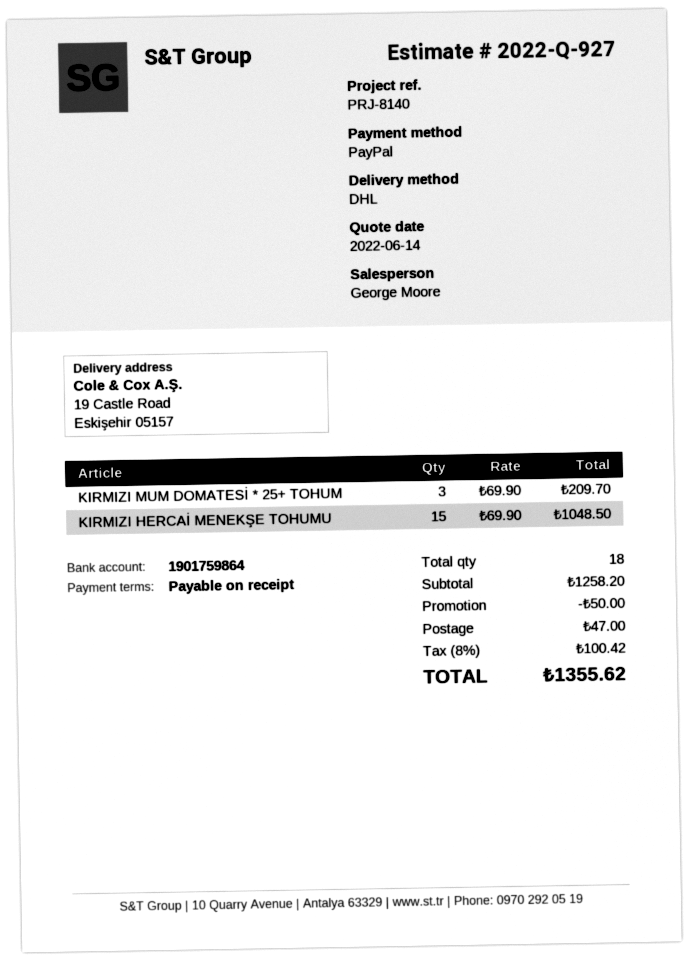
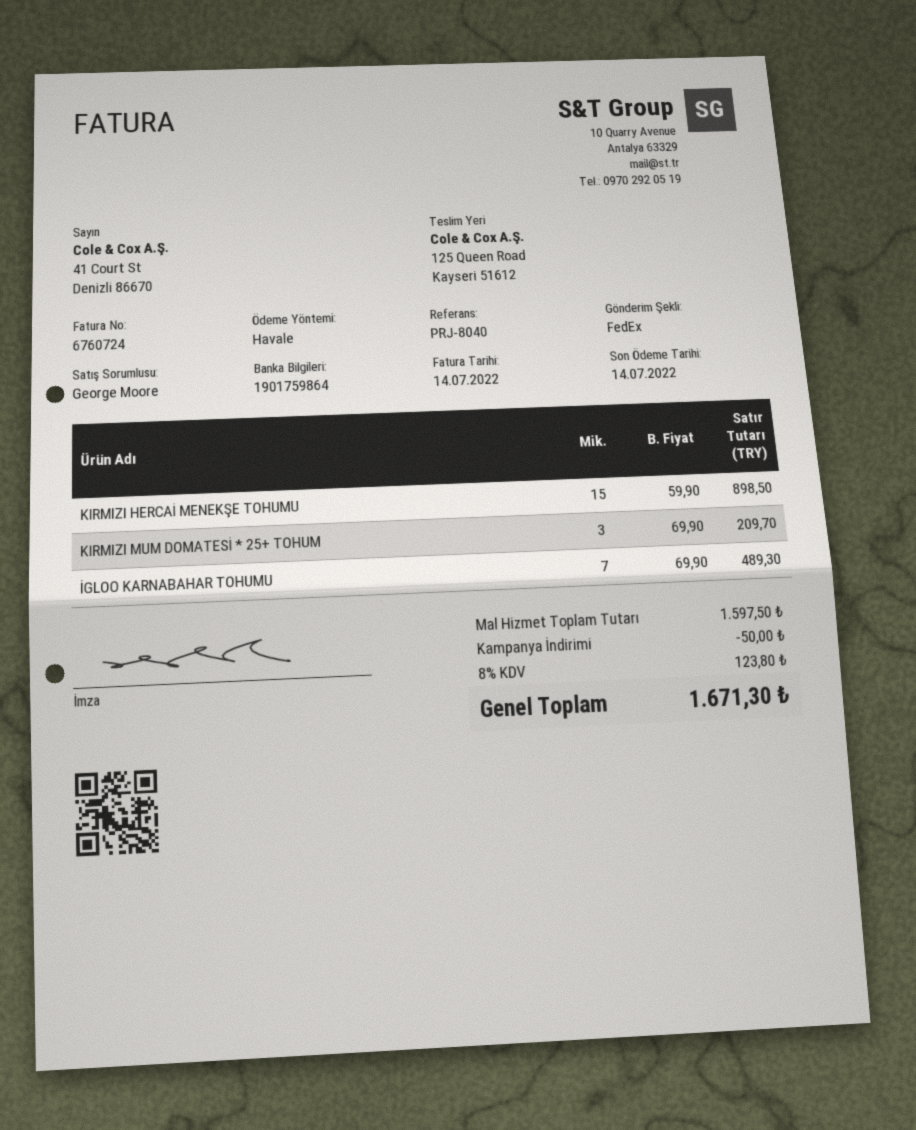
reference: PRJ-8140 -> PRJ-8040
payment method: PayPal -> bank transfer
shipping method: DHL -> FedEx
ship to: 19 Castle Road, Eskişehir 05157 -> 125 Queen Road, Kayseri 51612
KIRMIZI HERCAİ MENEKŞE TOHUMU: 15 x 69.90 = 1048.50 -> 15 x 59.90 = 898.50
İGLOO KARNABAHAR TOHUMU: none -> 7 x 69.90 = 489.30
subtotal: 1258.20 -> 1597.50
shipping: 47.00 -> none
tax: 8% = 100.42 -> 8% = 123.80
total: 1355.62 -> 1671.30

